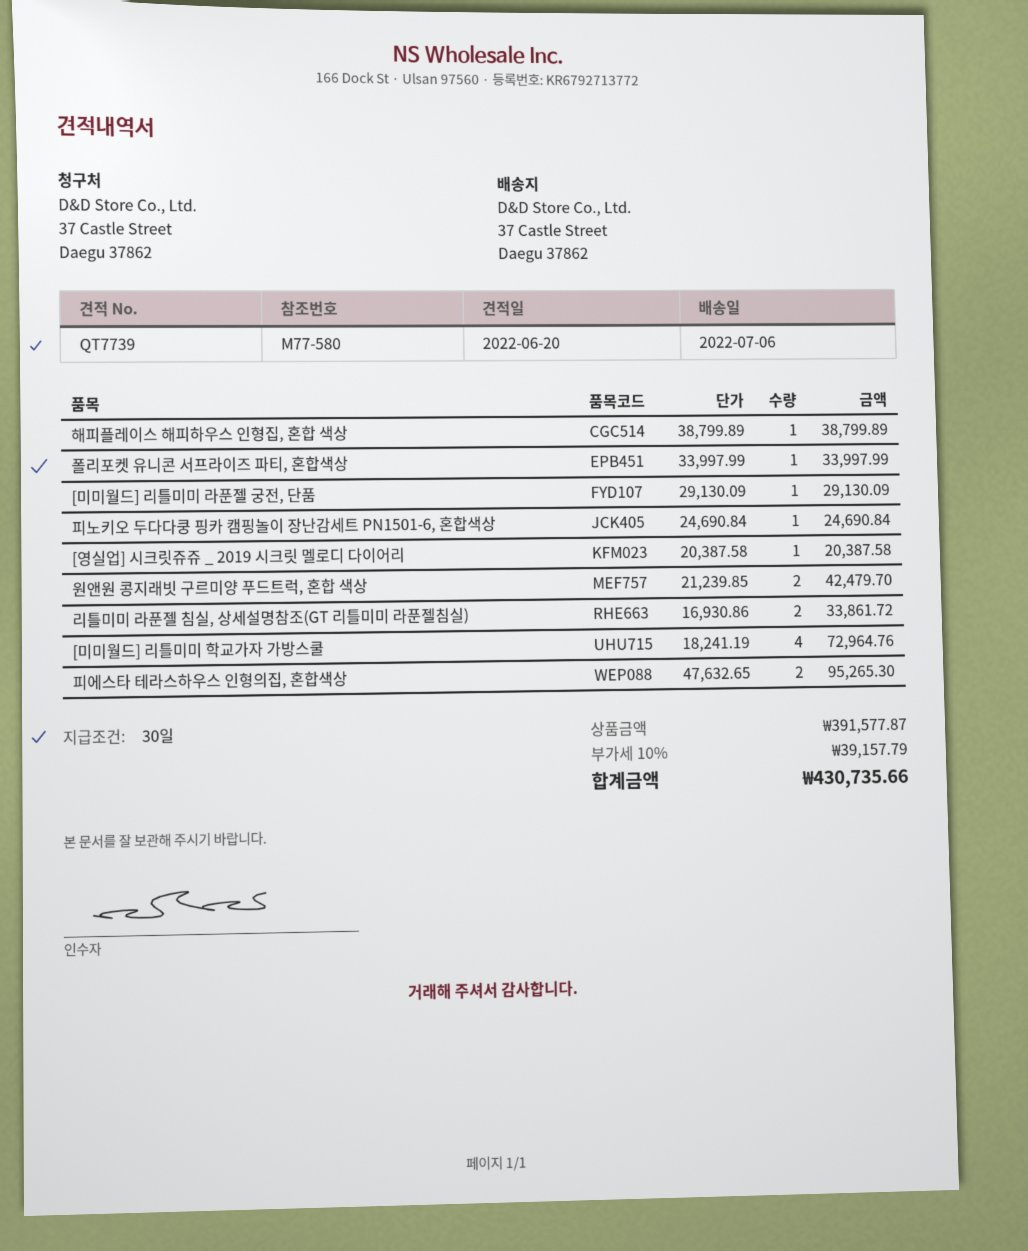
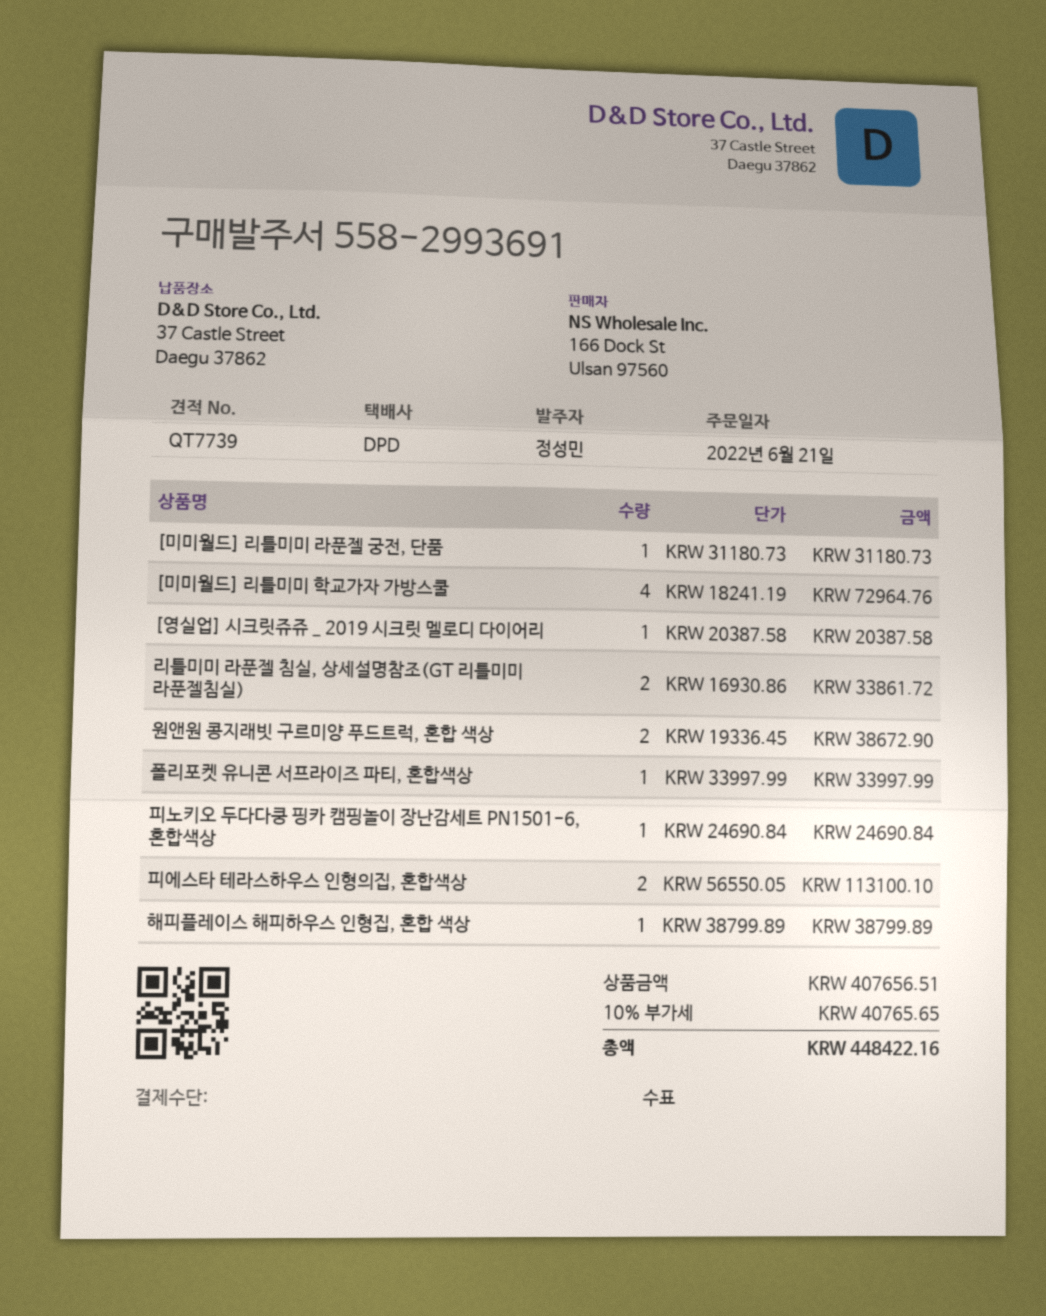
[미미월드] 리틀미미 라푼젤 궁전, 단품: 1 x 29130.09 = 29130.09 -> 1 x 31180.73 = 31180.73
원앤원 콩지래빗 구르미양 푸드트럭, 혼합 색상: 2 x 21239.85 = 42479.70 -> 2 x 19336.45 = 38672.90
피에스타 테라스하우스 인형의집, 혼합색상: 2 x 47632.65 = 95265.30 -> 2 x 56550.05 = 113100.10
subtotal: 391577.87 -> 407656.51
tax: 10% = 39157.79 -> 10% = 40765.65
total: 430735.66 -> 448422.16

